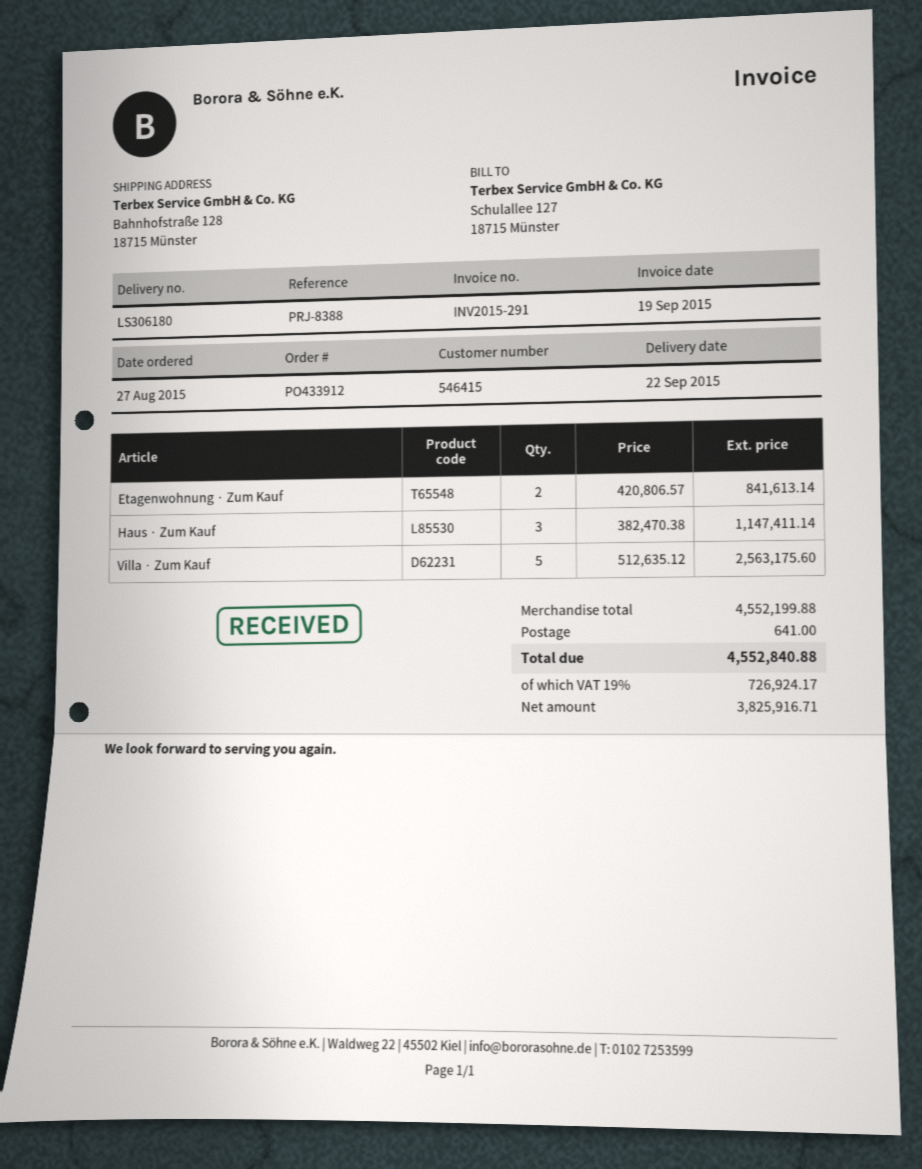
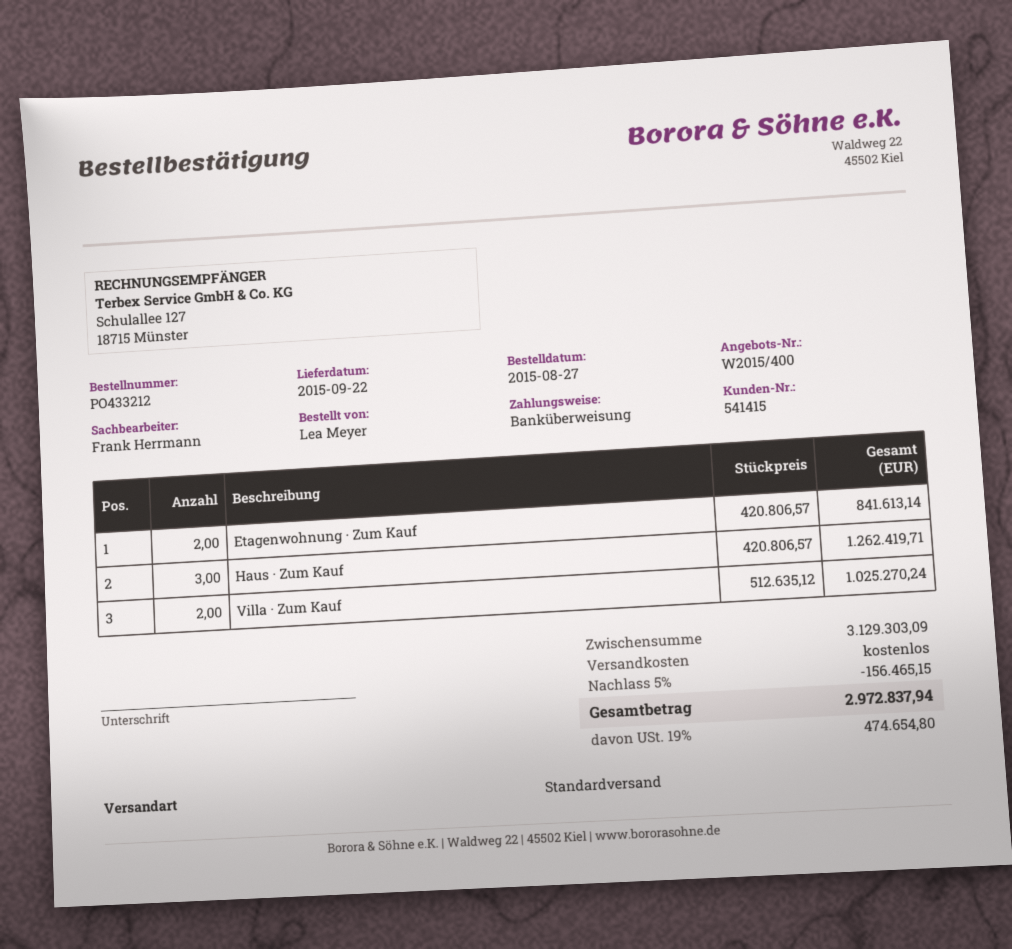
order number: PO433912 -> PO433212
customer number: 546415 -> 541415
Haus · Zum Kauf: 3 x 382470.38 = 1147411.14 -> 3 x 420806.57 = 1262419.71
Villa · Zum Kauf: 5 x 512635.12 = 2563175.60 -> 2 x 512635.12 = 1025270.24
subtotal: 4552199.88 -> 3129303.09
discount: none -> 5% = 156465.15
shipping: 641.00 -> 0.00
tax: 19% = 726924.17 -> 19% = 474654.80
total: 4552840.88 -> 2972837.94

